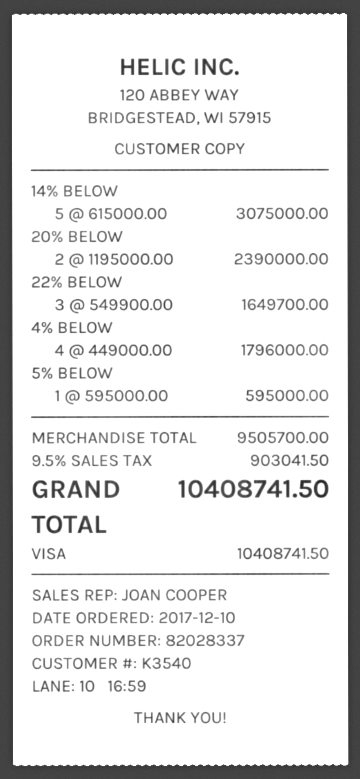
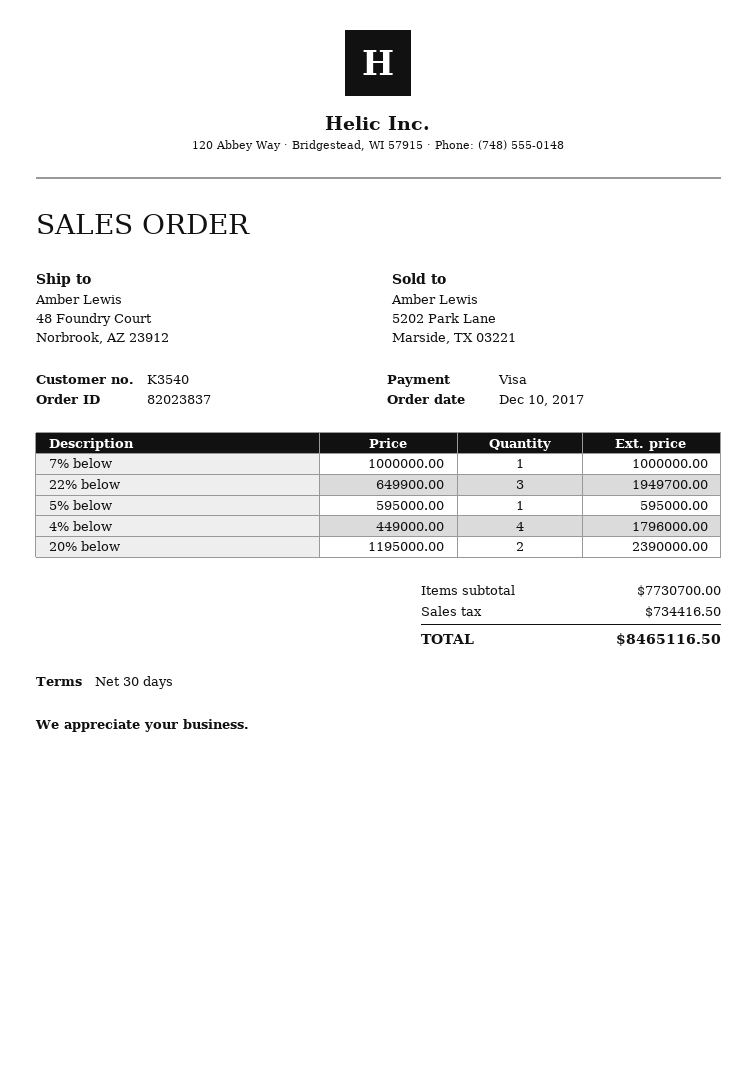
order number: 82028337 -> 82023837
14% BELOW: 5 x 615000.00 = 3075000.00 -> none
22% BELOW: 3 x 549900.00 = 1649700.00 -> 3 x 649900.00 = 1949700.00
7% below: none -> 1 x 1000000.00 = 1000000.00
subtotal: 9505700.00 -> 7730700.00
tax: 903041.50 -> 734416.50
total: 10408741.50 -> 8465116.50

